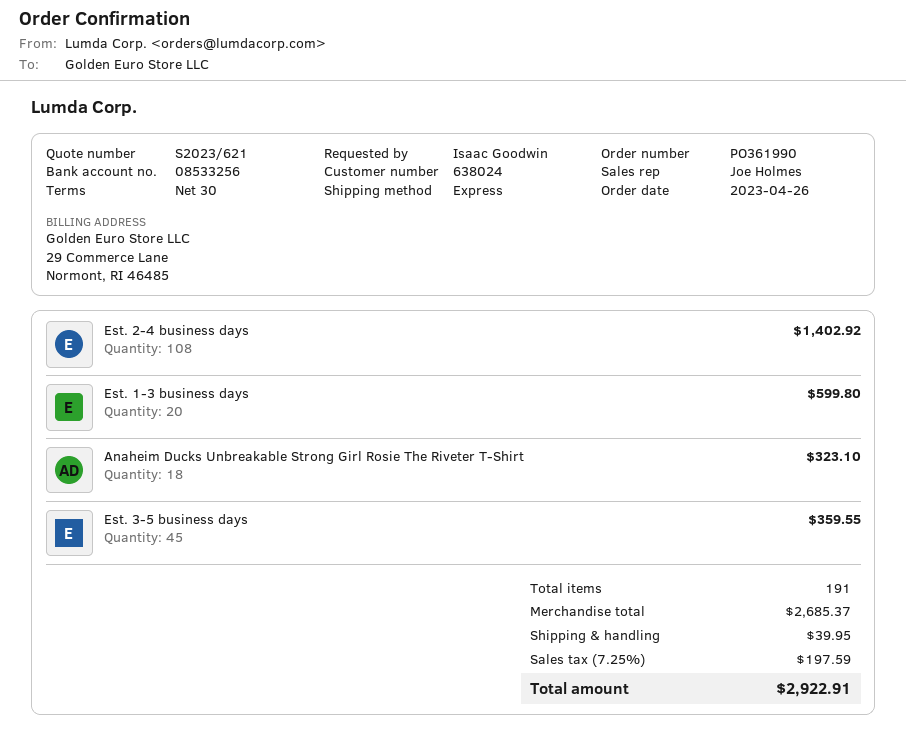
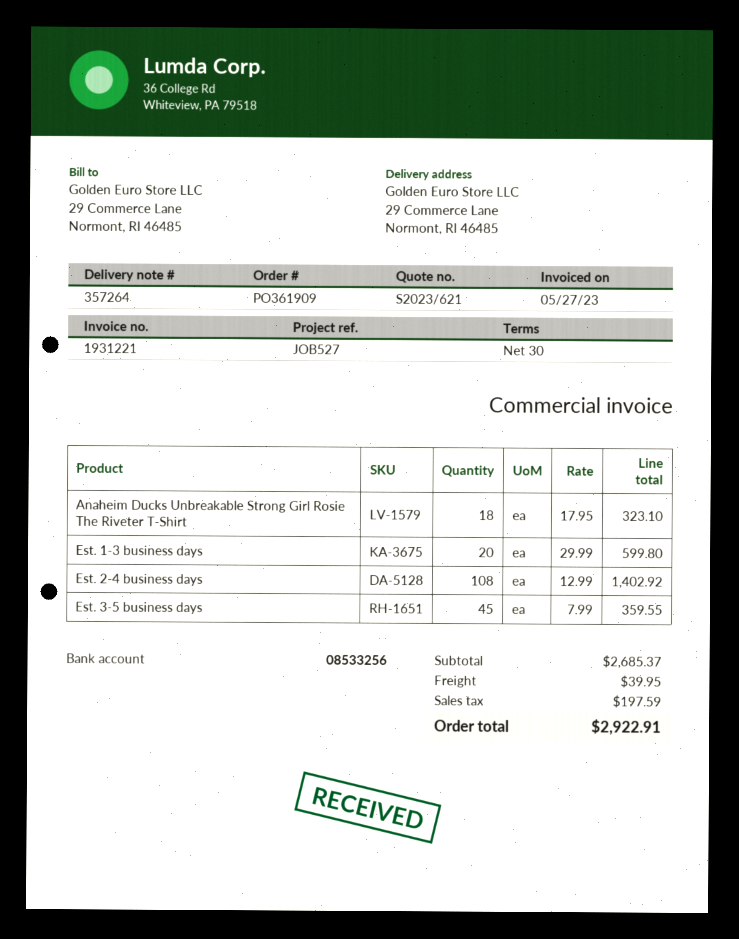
order number: PO361990 -> PO361909

